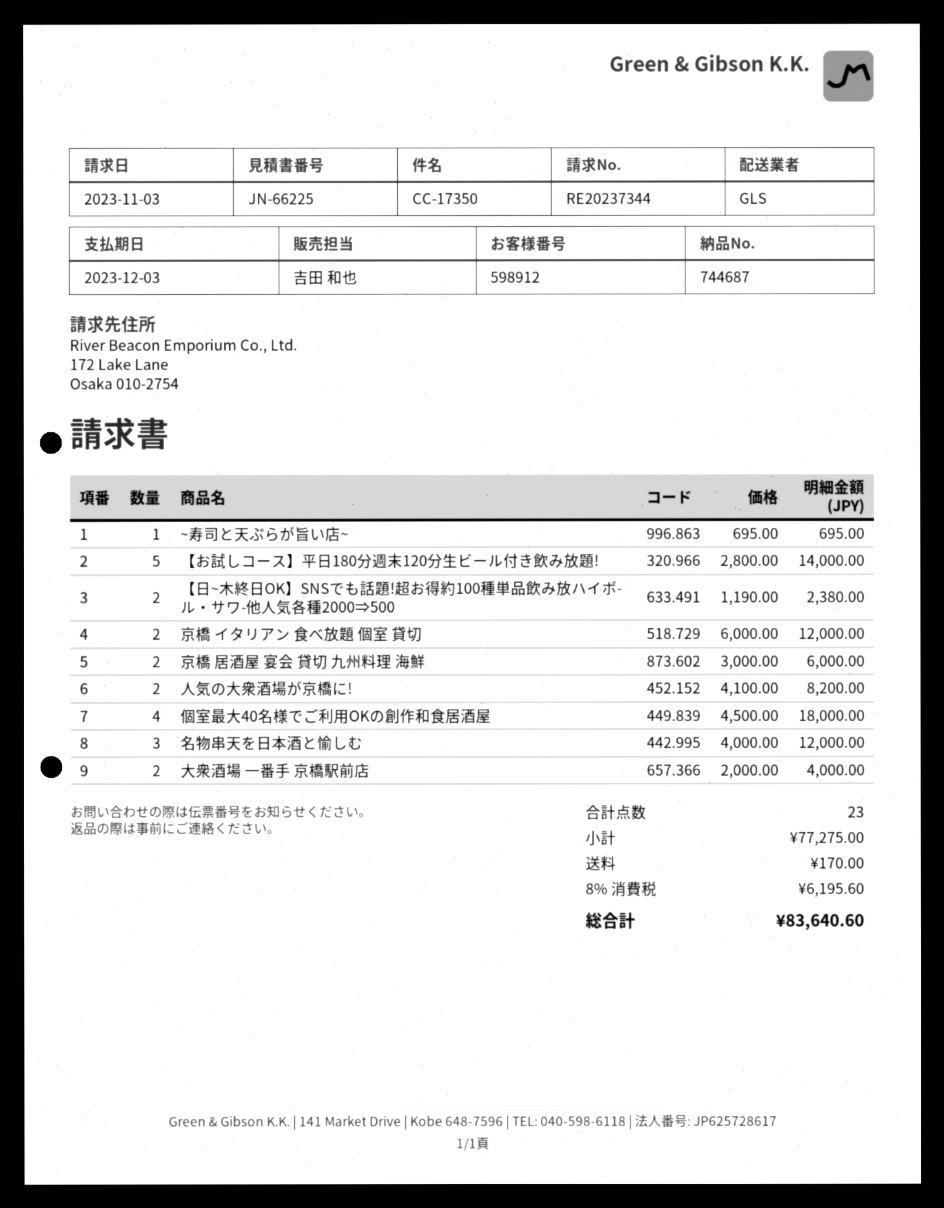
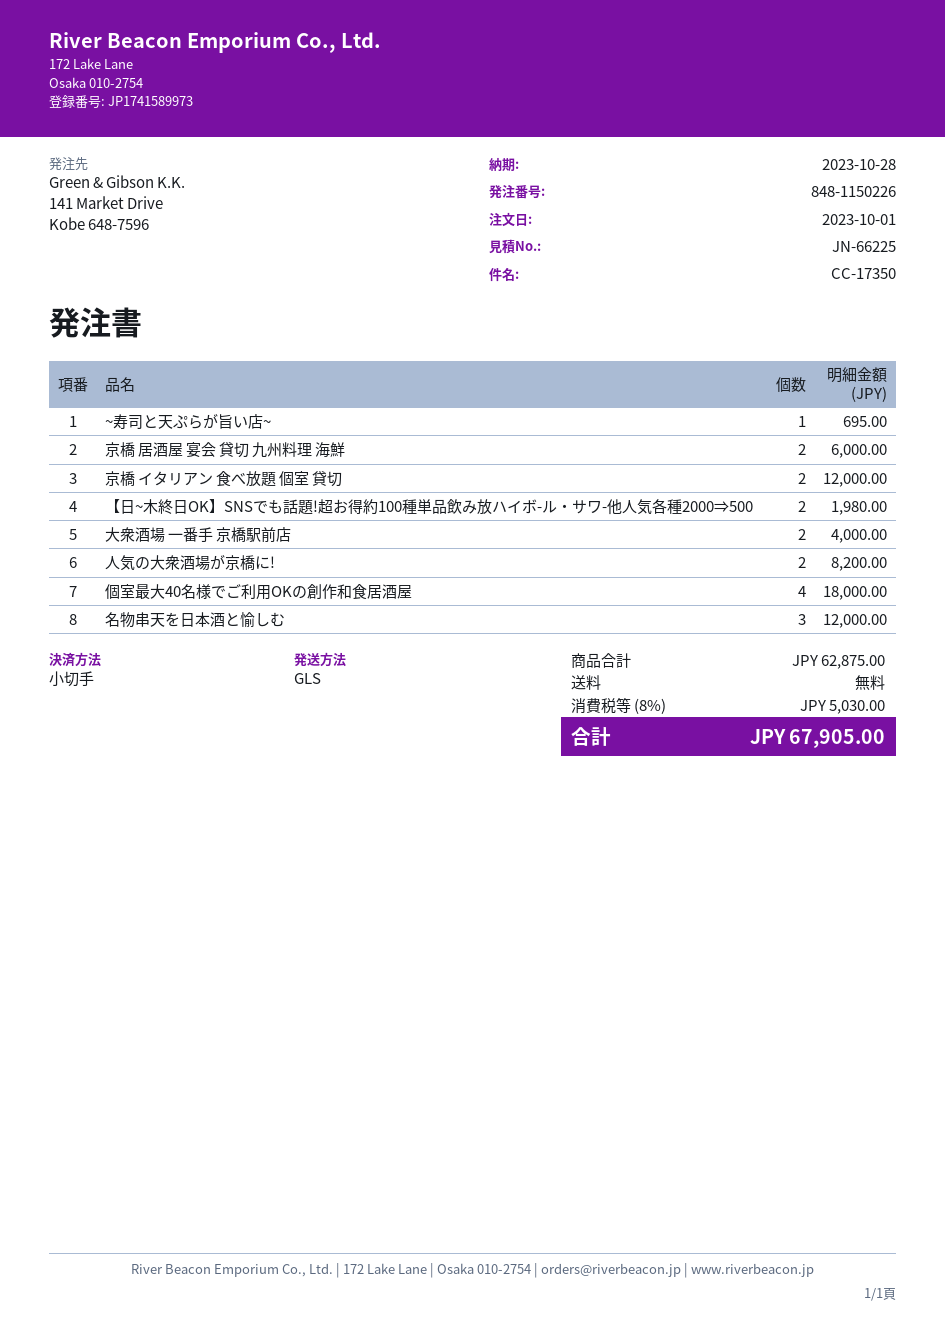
【お試しコース】平日180分週末120分生ビール付き飲み放題!: 5 for 14000.00 -> none
【日~木終日OK】SNSでも話題!超お得約100種単品飲み放ハイボ-ル・サワ-他人気各種2000⇒500: 2 for 2380.00 -> 2 for 1980.00
subtotal: 77275.00 -> 62875.00
shipping: 170.00 -> 0.00
tax: 8% = 6195.60 -> 8% = 5030.00
total: 83640.60 -> 67905.00

